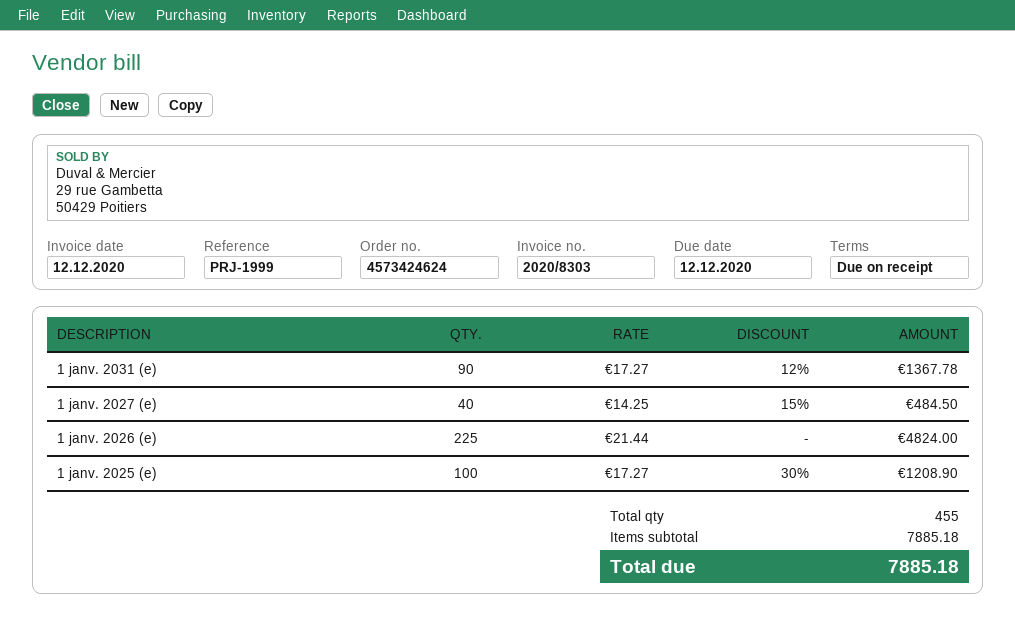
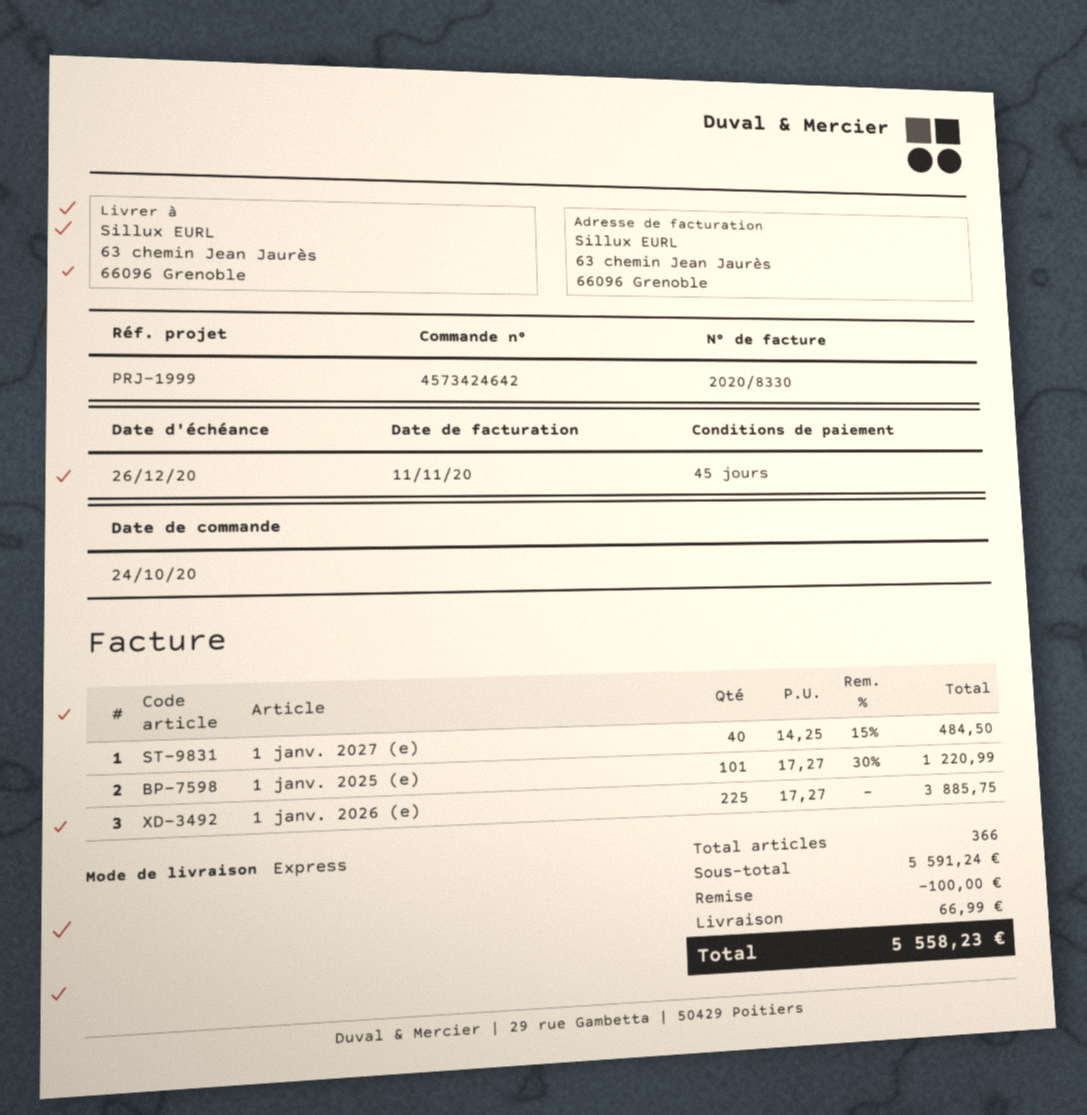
order number: 4573424624 -> 4573424642
invoice number: 2020/8303 -> 2020/8330
invoice date: 2020-12-12 -> 2020-11-11
payment terms: on receipt -> 45 days
due date: 2020-12-12 -> 2020-12-26
1 janv. 2031 (e): 90 x 17.27 - 12% = 1367.78 -> none
1 janv. 2026 (e): 225 x 21.44 = 4824.00 -> 225 x 17.27 = 3885.75
1 janv. 2025 (e): 100 x 17.27 - 30% = 1208.90 -> 101 x 17.27 - 30% = 1220.99
total quantity: 455 -> 366
subtotal: 7885.18 -> 5591.24
discount: none -> 100.00
shipping: none -> 66.99
total: 7885.18 -> 5558.23

